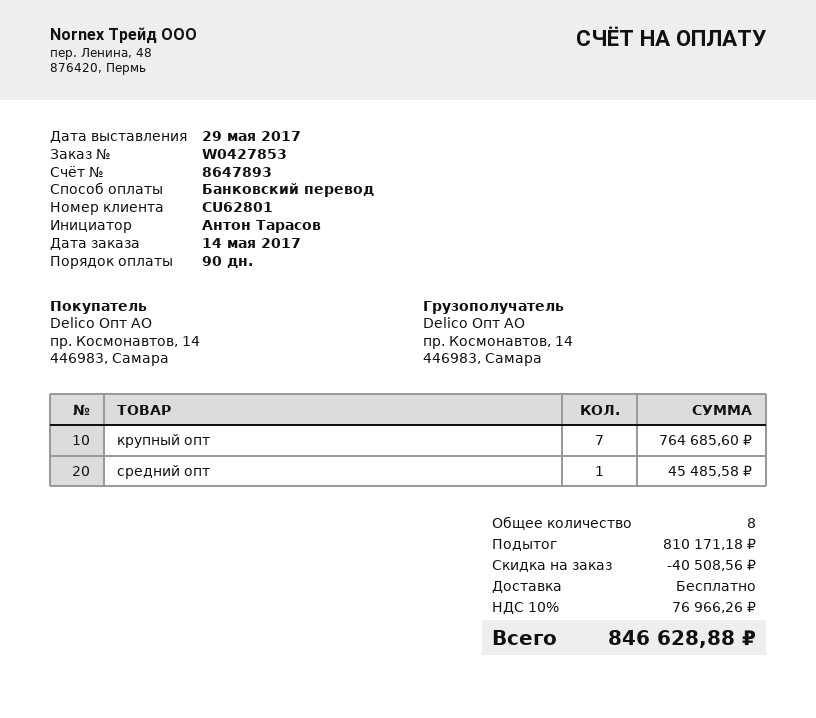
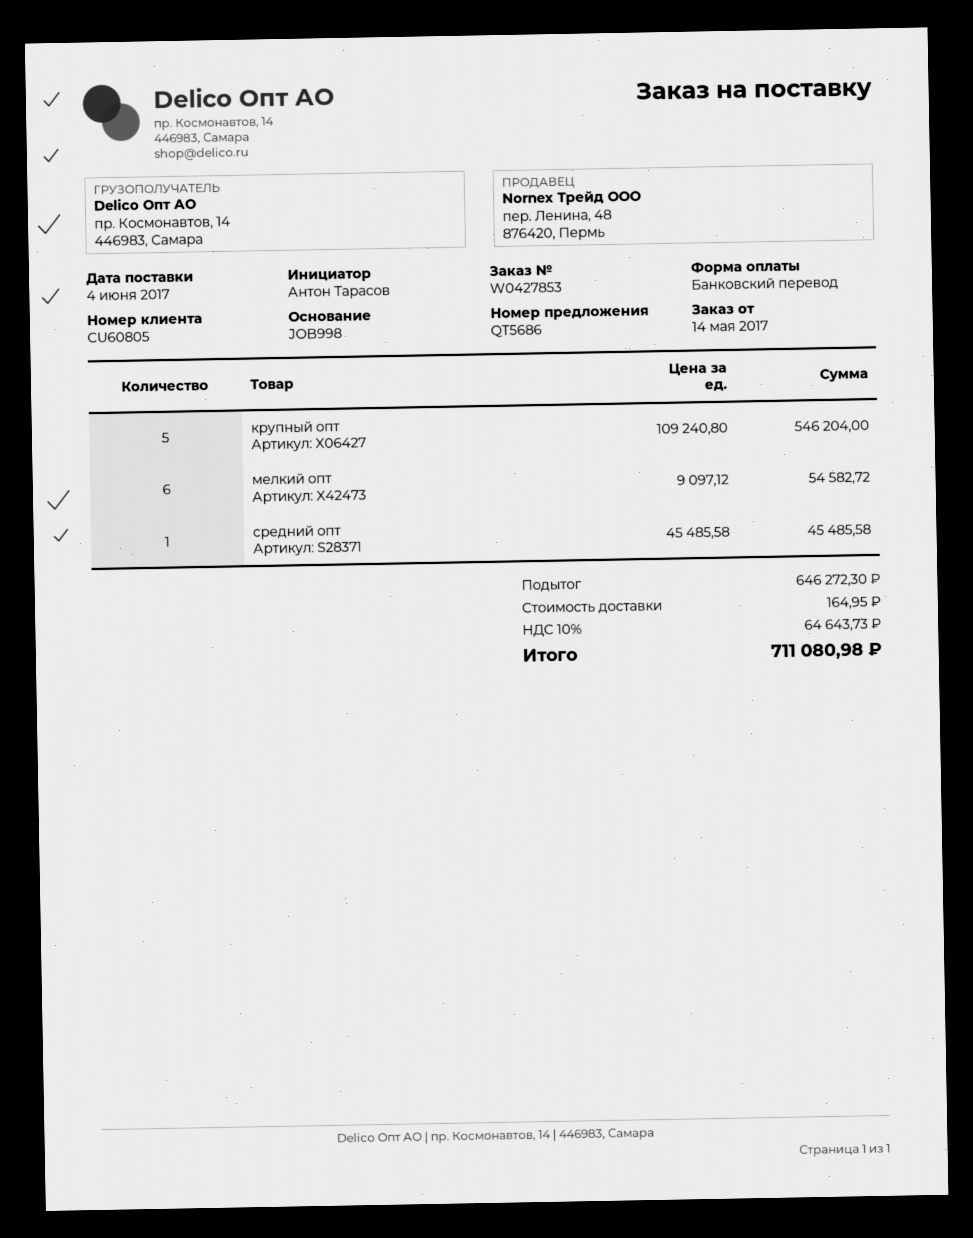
customer number: CU62801 -> CU60805
крупный опт: 7 for 764685.60 -> 5 for 546204.00
мелкий опт: none -> 6 for 54582.72
subtotal: 810171.18 -> 646272.30
discount: 40508.56 -> none
shipping: 0.00 -> 164.95
tax: 10% = 76966.26 -> 10% = 64643.73
total: 846628.88 -> 711080.98

